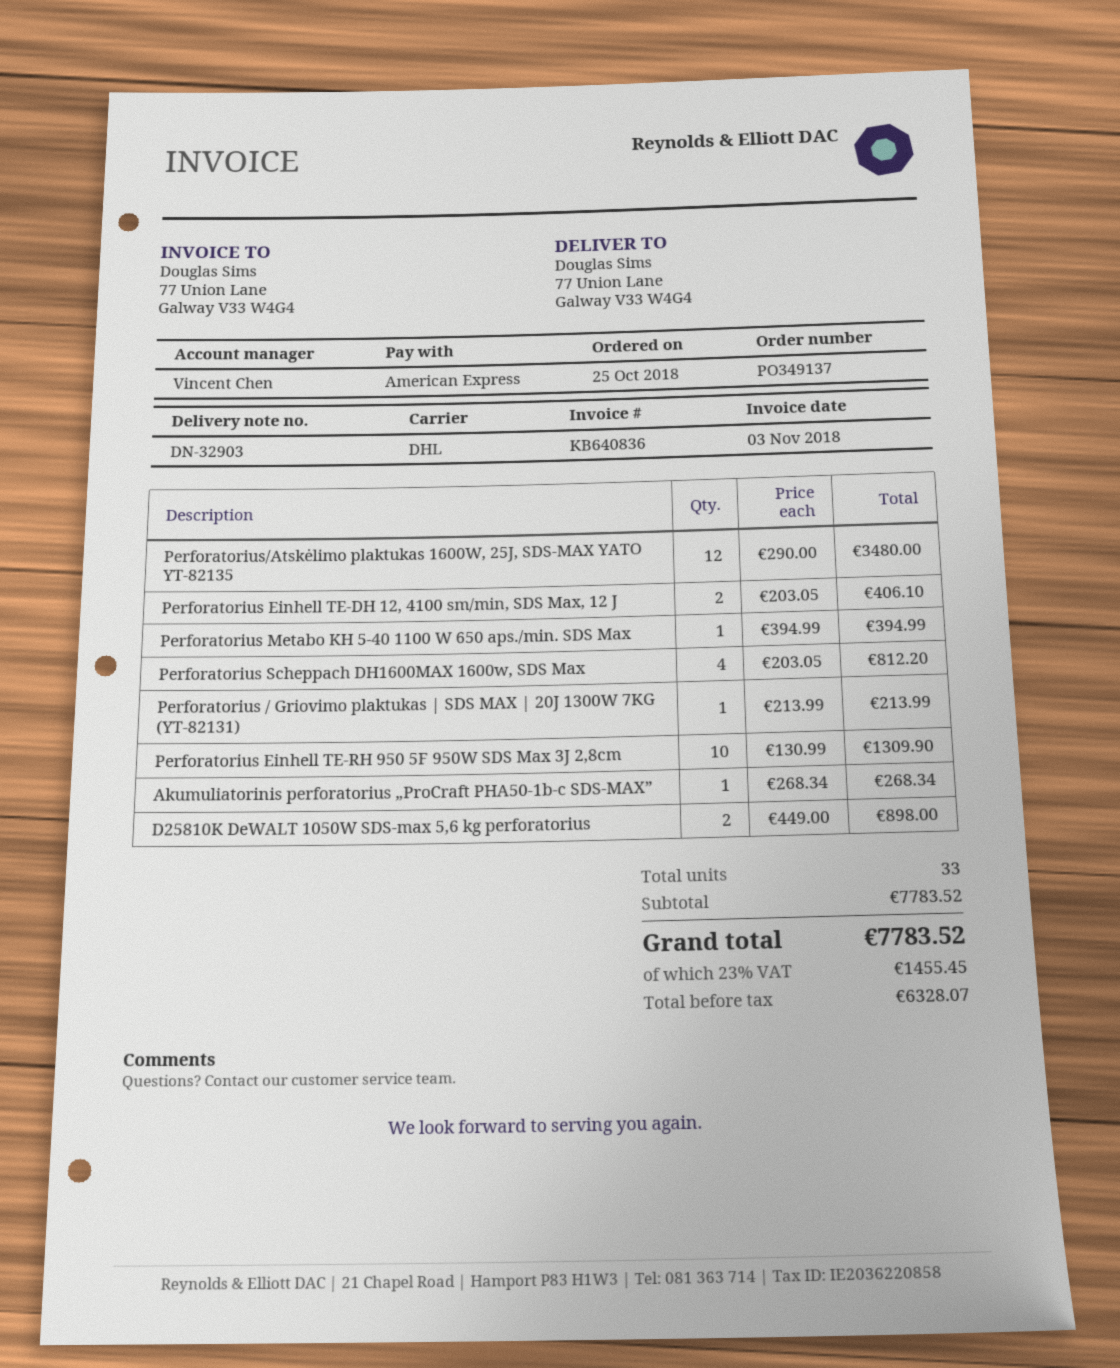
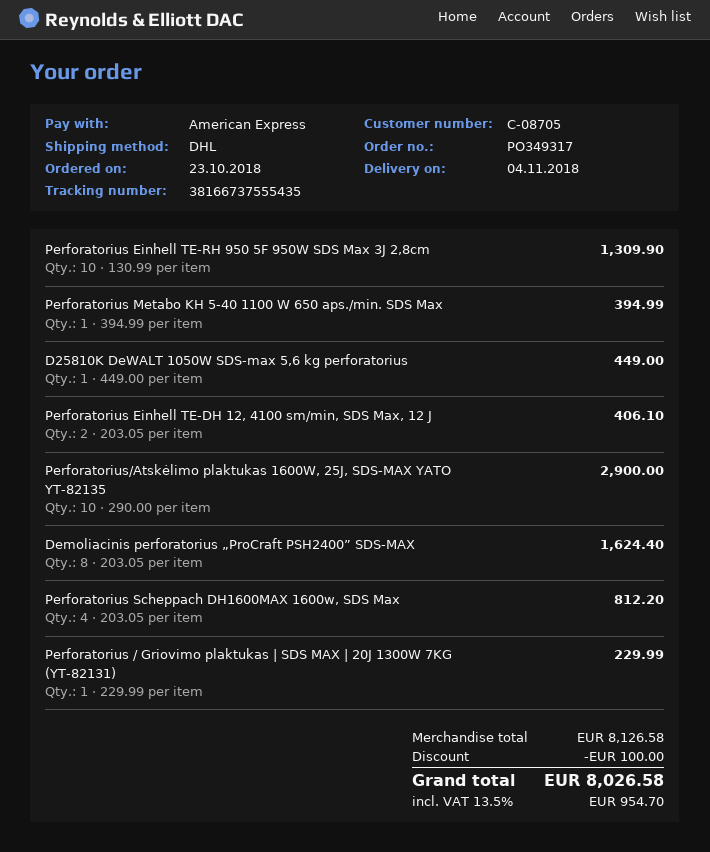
order number: PO349137 -> PO349317
order date: 2018-10-25 -> 2018-10-23
Perforatorius/Atskėlimo plaktukas 1600W, 25J, SDS-MAX YATO YT-82135: 12 x 290.00 = 3480.00 -> 10 x 290.00 = 2900.00
Perforatorius / Griovimo plaktukas | SDS MAX | 20J 1300W 7KG (YT-82131): 1 x 213.99 = 213.99 -> 1 x 229.99 = 229.99
Akumuliatorinis perforatorius „ProCraft PHA50-1b-c SDS-MAX”: 1 x 268.34 = 268.34 -> none
D25810K DeWALT 1050W SDS-max 5,6 kg perforatorius: 2 x 449.00 = 898.00 -> 1 x 449.00 = 449.00
Demoliacinis perforatorius „ProCraft PSH2400” SDS-MAX: none -> 8 x 203.05 = 1624.40
subtotal: 7783.52 -> 8126.58
discount: none -> 100.00
tax: 23% = 1455.45 -> 13.5% = 954.70
total: 7783.52 -> 8026.58

